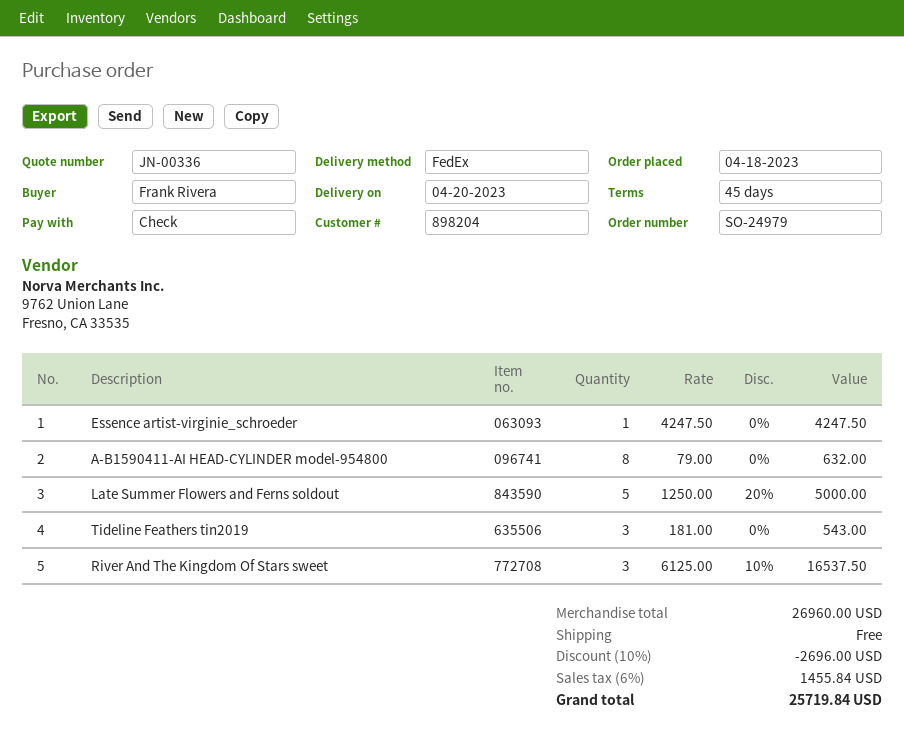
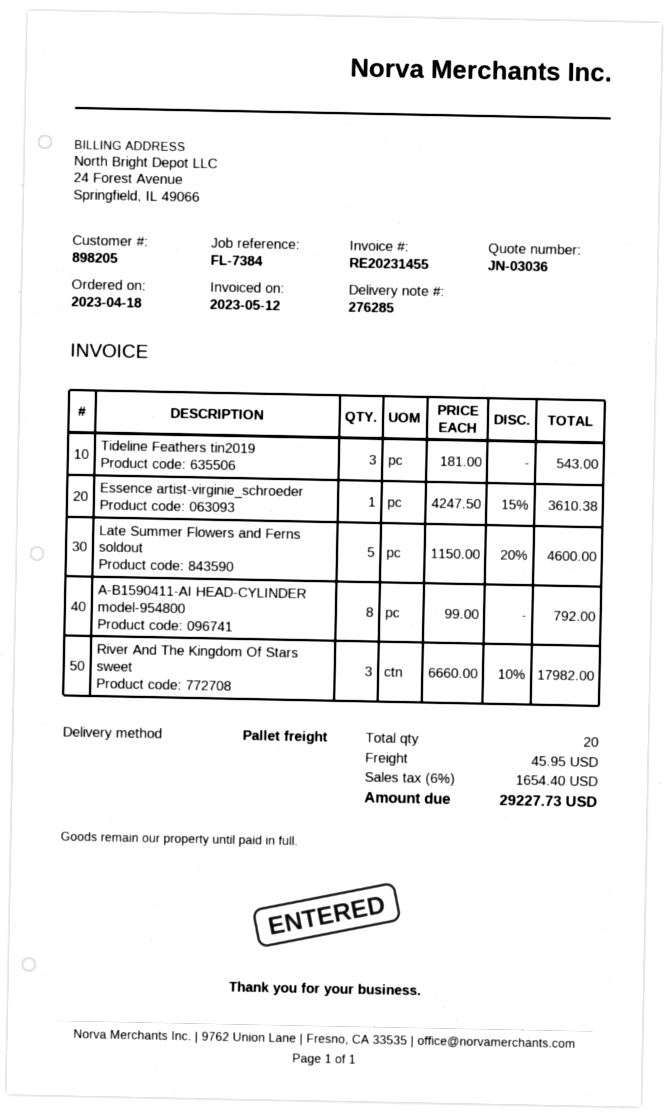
quote number: JN-00336 -> JN-03036
customer number: 898204 -> 898205
shipping method: FedEx -> pallet freight
Essence artist-virginie_schroeder: 1 x 4247.50 = 4247.50 -> 1 x 4247.50 - 15% = 3610.38
A-B1590411-AI HEAD-CYLINDER model-954800: 8 x 79.00 = 632.00 -> 8 x 99.00 = 792.00
Late Summer Flowers and Ferns soldout: 5 x 1250.00 - 20% = 5000.00 -> 5 x 1150.00 - 20% = 4600.00
River And The Kingdom Of Stars sweet: 3 x 6125.00 - 10% = 16537.50 -> 3 x 6660.00 - 10% = 17982.00
discount: 10% = 2696.00 -> none
shipping: 0.00 -> 45.95
tax: 6% = 1455.84 -> 6% = 1654.40
total: 25719.84 -> 29227.73

